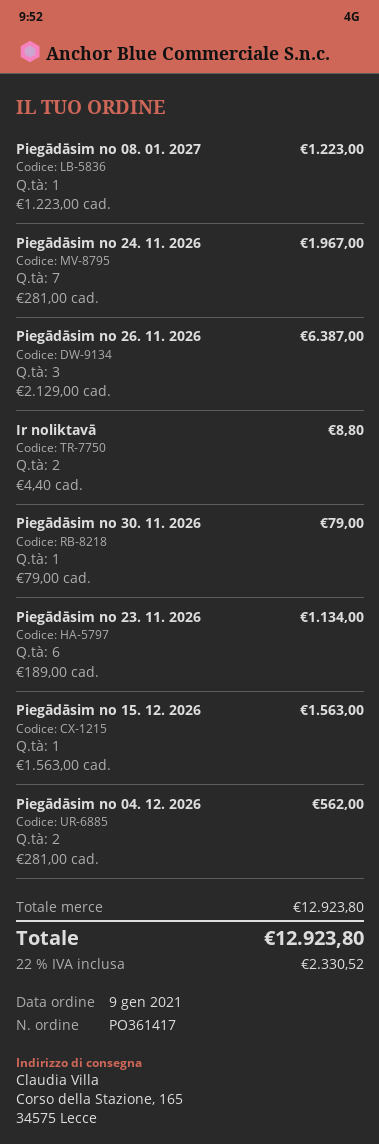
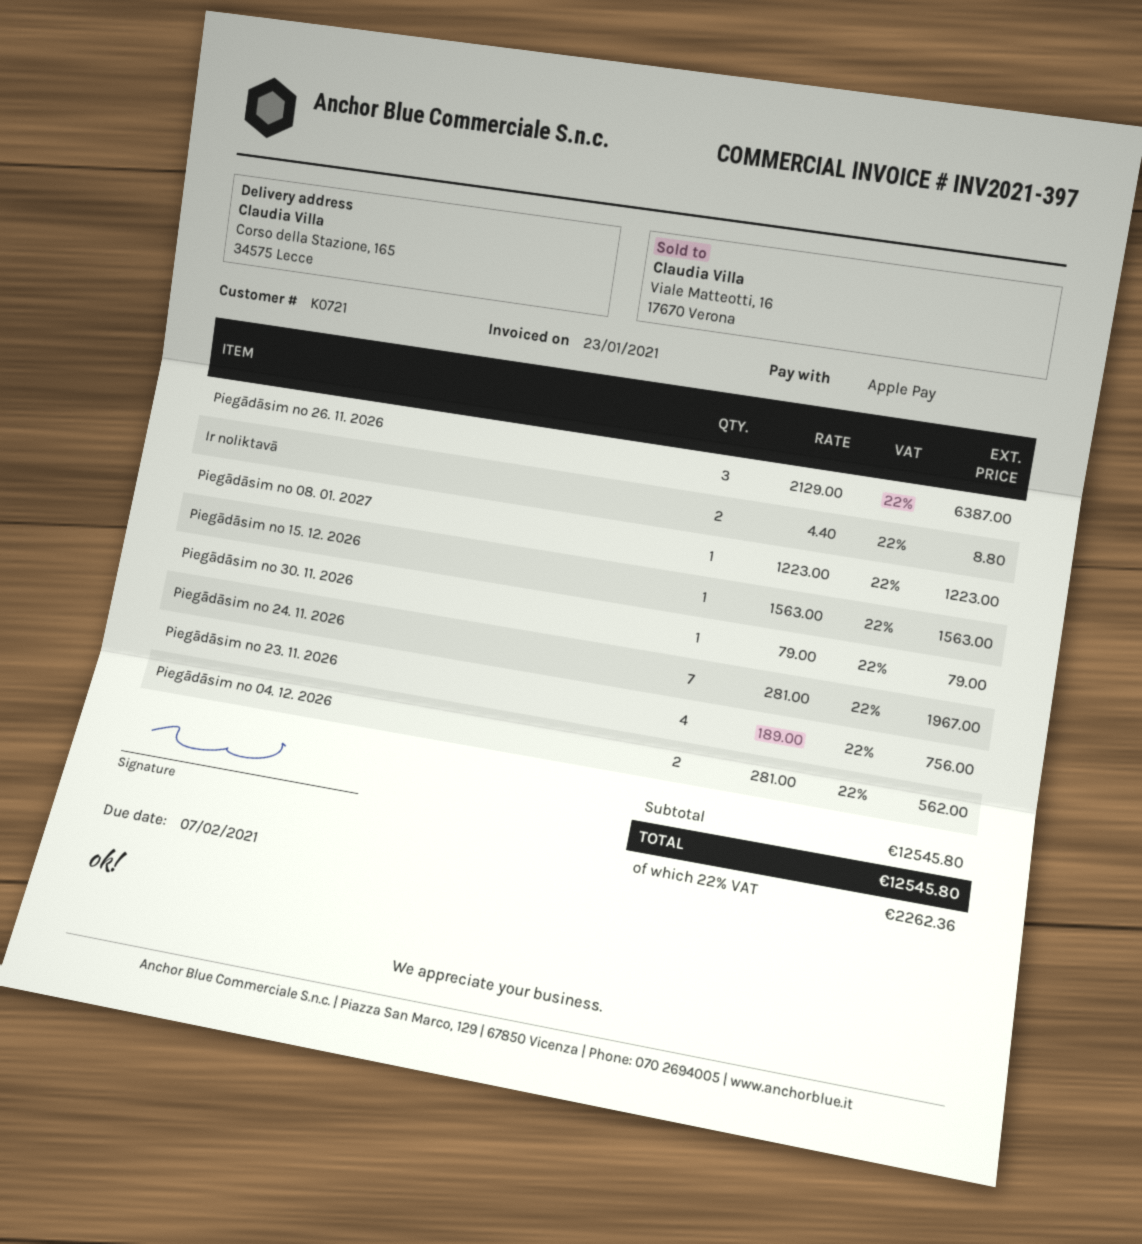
Piegādāsim no 23. 11. 2026: 6 x 189.00 = 1134.00 -> 4 x 189.00 = 756.00
subtotal: 12923.80 -> 12545.80
tax: 22% = 2330.52 -> 22% = 2262.36
total: 12923.80 -> 12545.80

